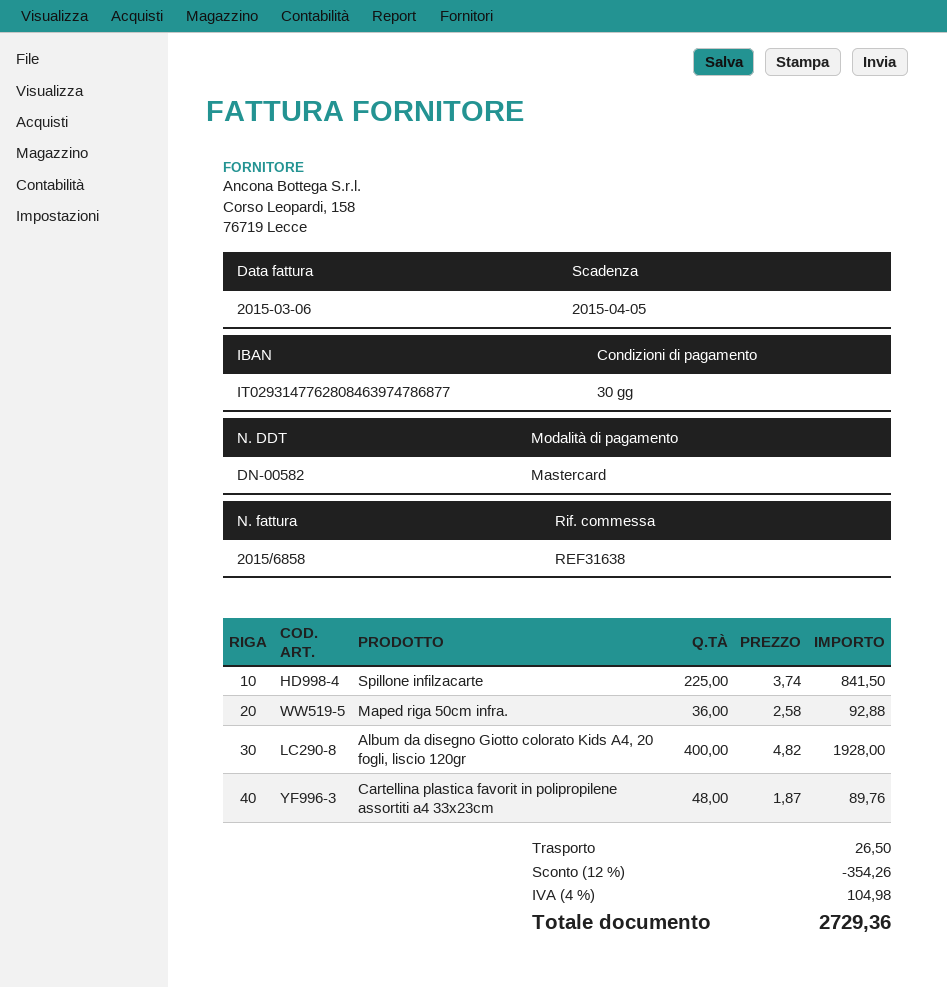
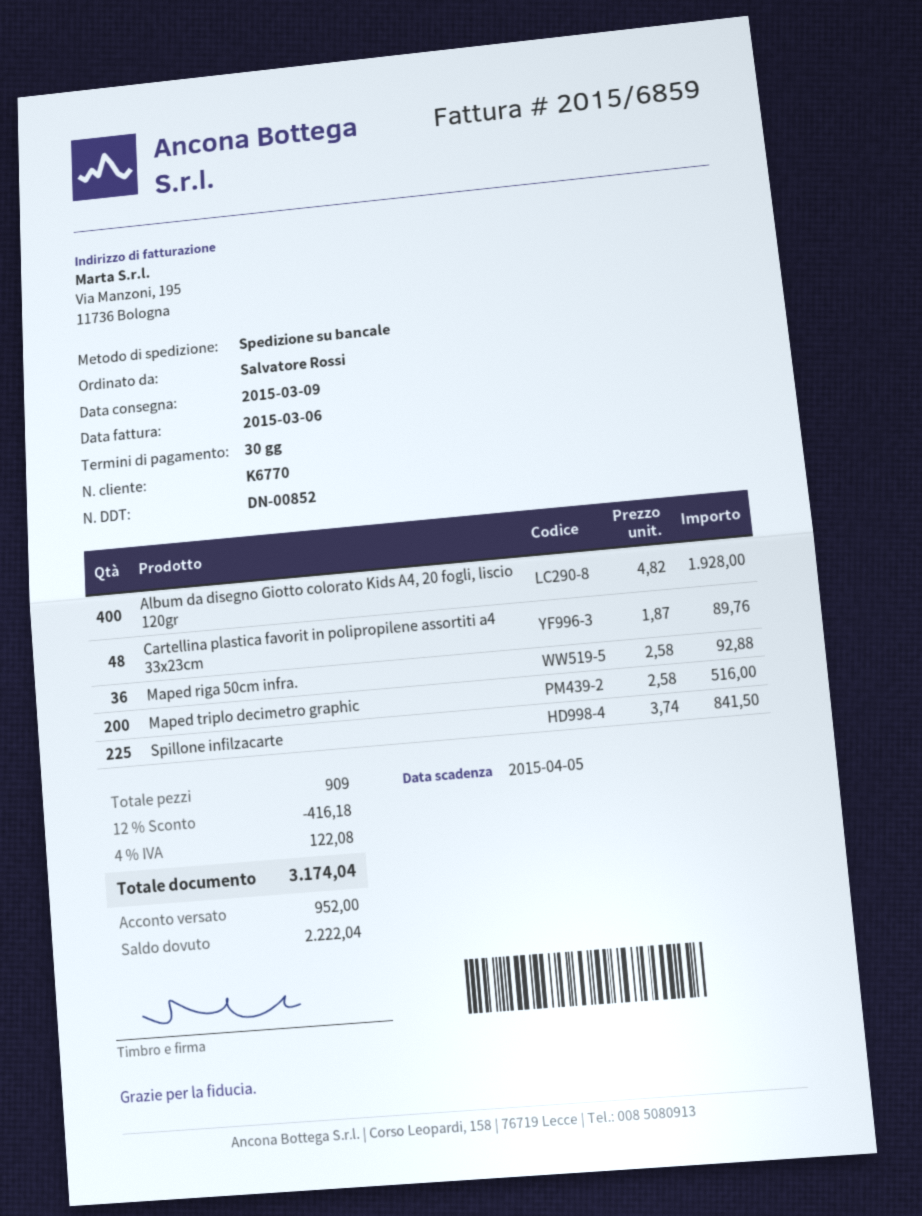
delivery note number: DN-00582 -> DN-00852
invoice number: 2015/6858 -> 2015/6859
Maped triplo decimetro graphic: none -> 200 x 2.58 = 516.00
discount: 12% = 354.26 -> 12% = 416.18
shipping: 26.50 -> none
tax: 4% = 104.98 -> 4% = 122.08
total: 2729.36 -> 3174.04

